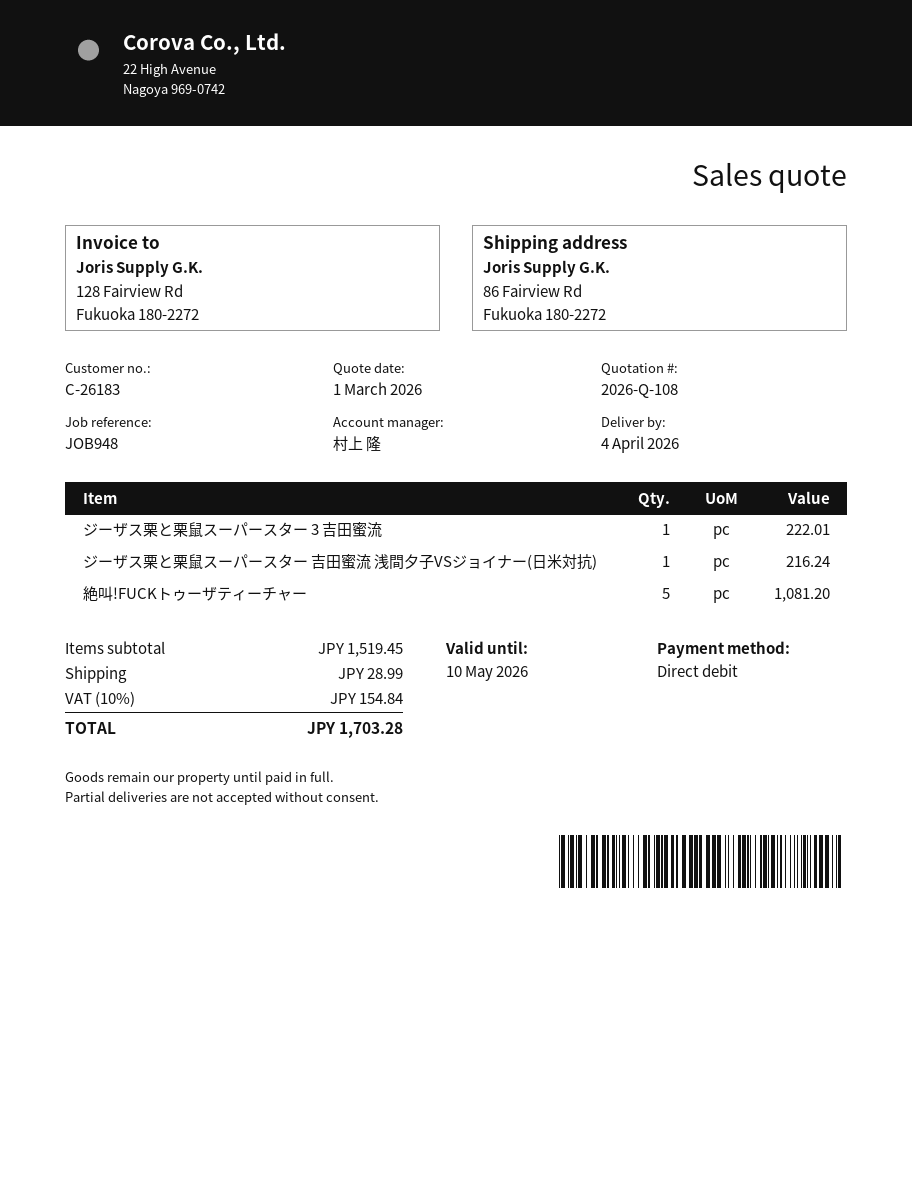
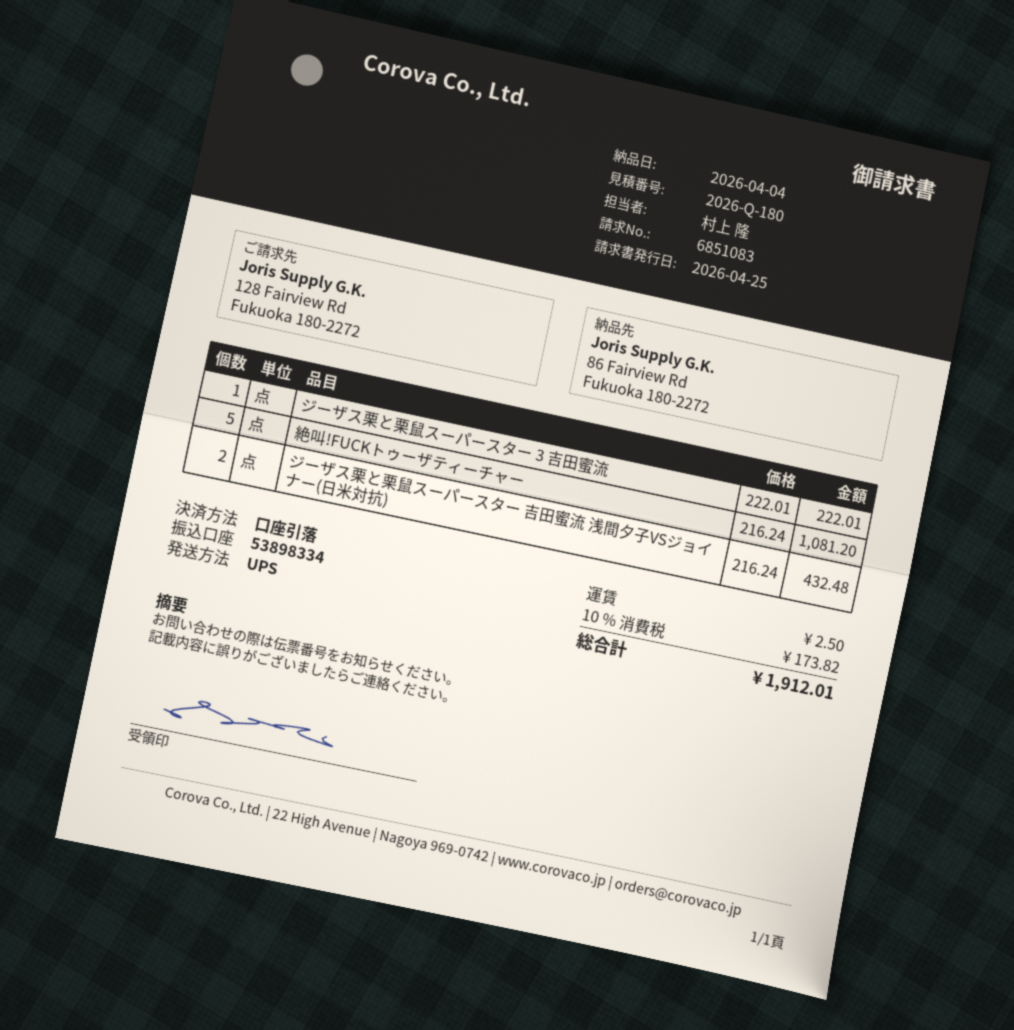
quote number: 2026-Q-108 -> 2026-Q-180
ジーザス栗と栗鼠スーパースター 吉田蜜流 浅間夕子VSジョイナー(日米対抗): 1 for 216.24 -> 2 for 432.48
shipping: 28.99 -> 2.50
tax: 10% = 154.84 -> 10% = 173.82
total: 1703.28 -> 1912.01

